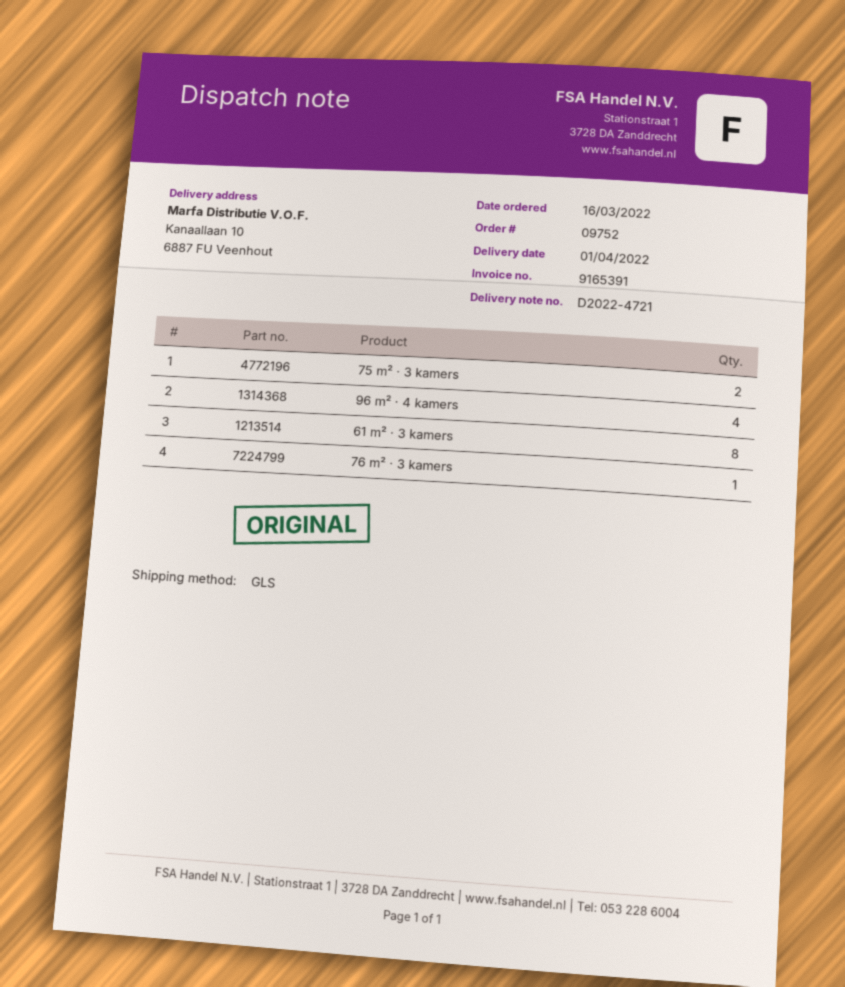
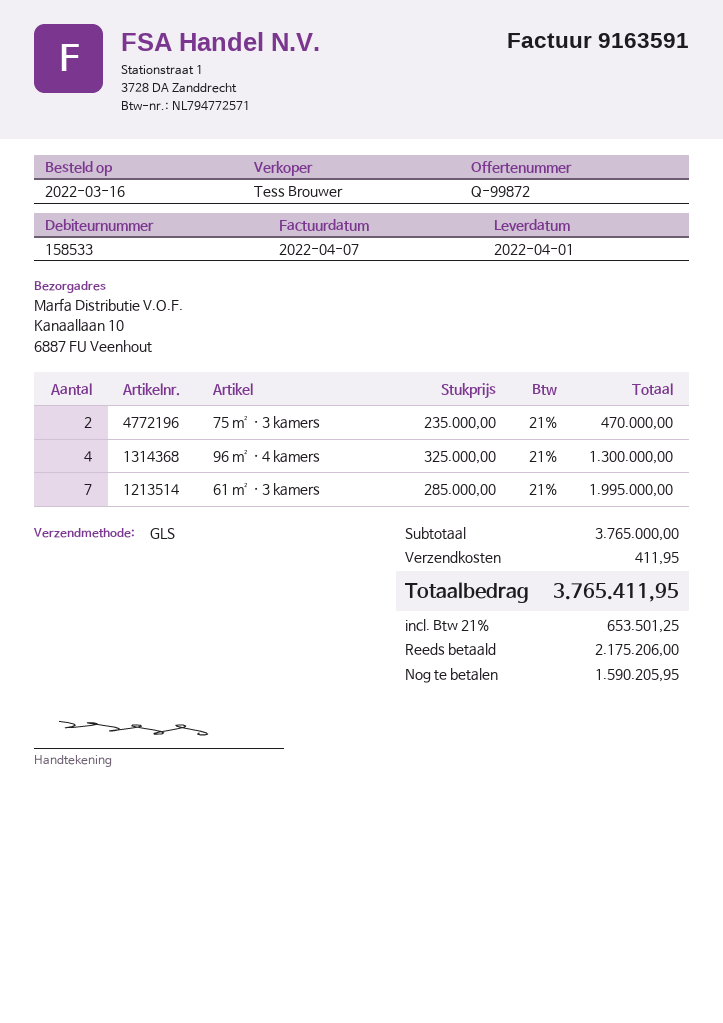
invoice number: 9165391 -> 9163591
61 m² · 3 kamers: 8 -> 7
76 m² · 3 kamers: 1 -> none

